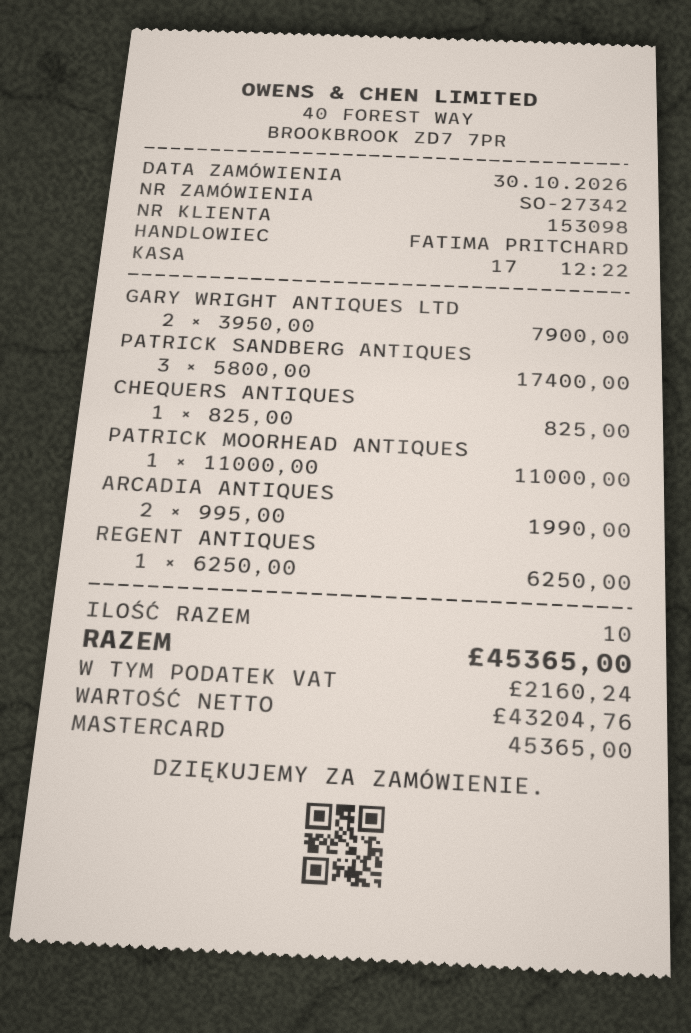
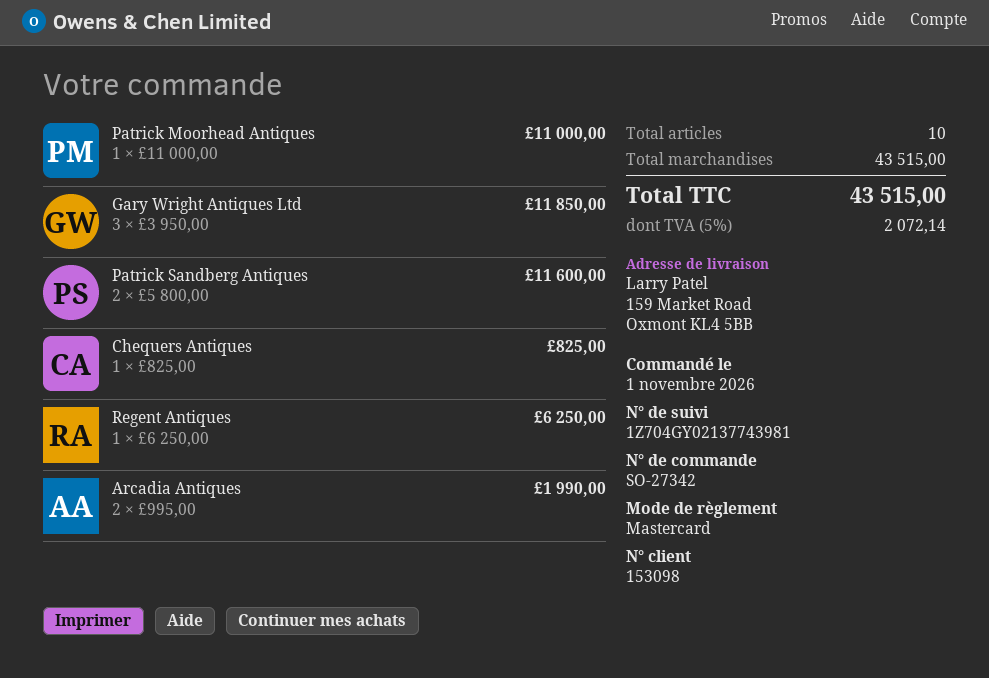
order date: 2026-10-30 -> 2026-11-01
GARY WRIGHT ANTIQUES LTD: 2 x 3950.00 = 7900.00 -> 3 x 3950.00 = 11850.00
PATRICK SANDBERG ANTIQUES: 3 x 5800.00 = 17400.00 -> 2 x 5800.00 = 11600.00
tax: 2160.24 -> 2072.14
total: 45365.00 -> 43515.00

